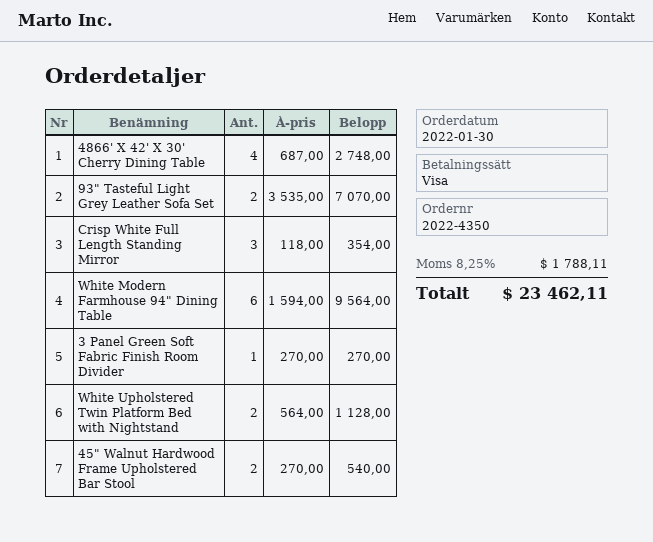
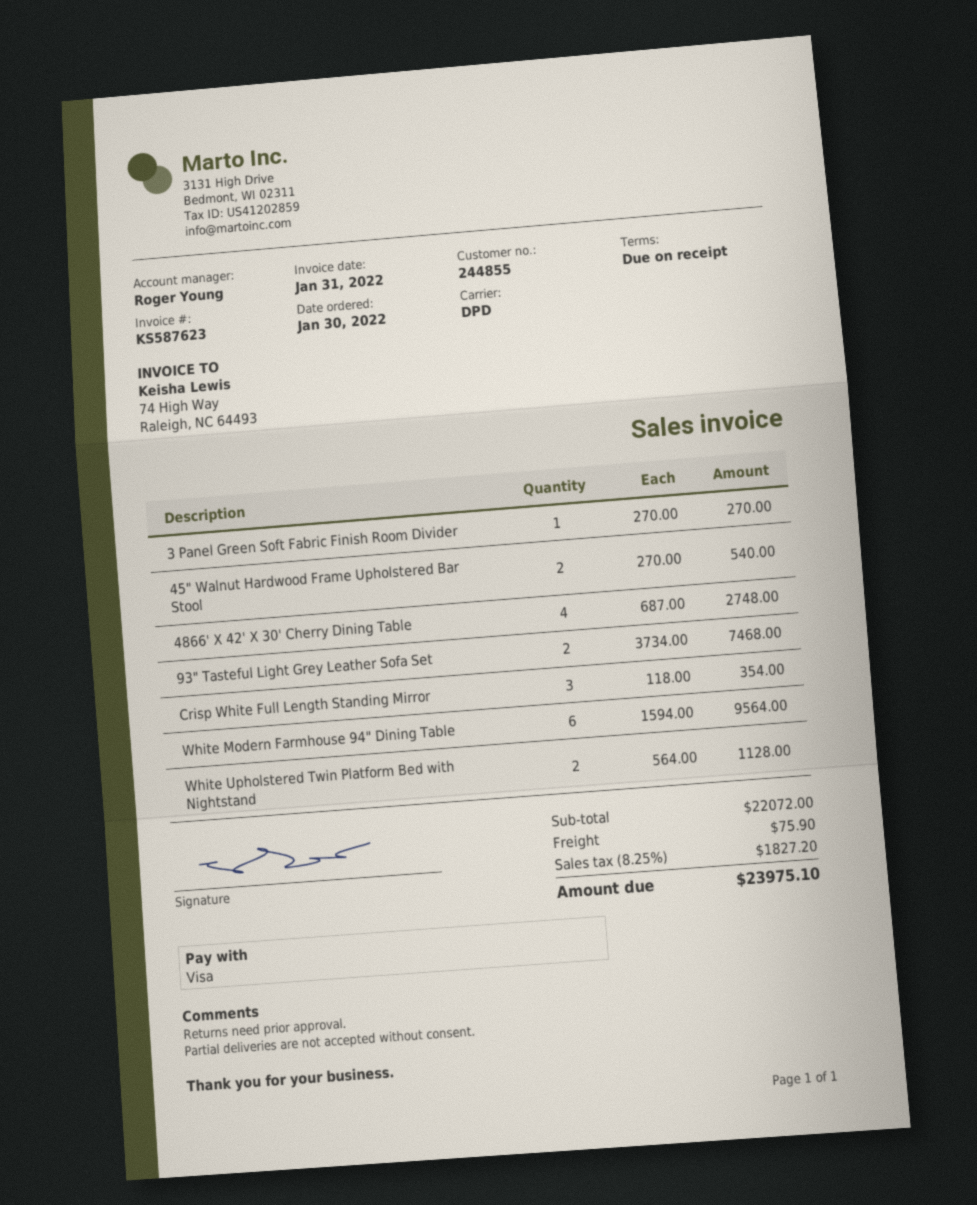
93" Tasteful Light Grey Leather Sofa Set: 2 x 3535.00 = 7070.00 -> 2 x 3734.00 = 7468.00
shipping: none -> 75.90
tax: 8.25% = 1788.11 -> 8.25% = 1827.20
total: 23462.11 -> 23975.10

